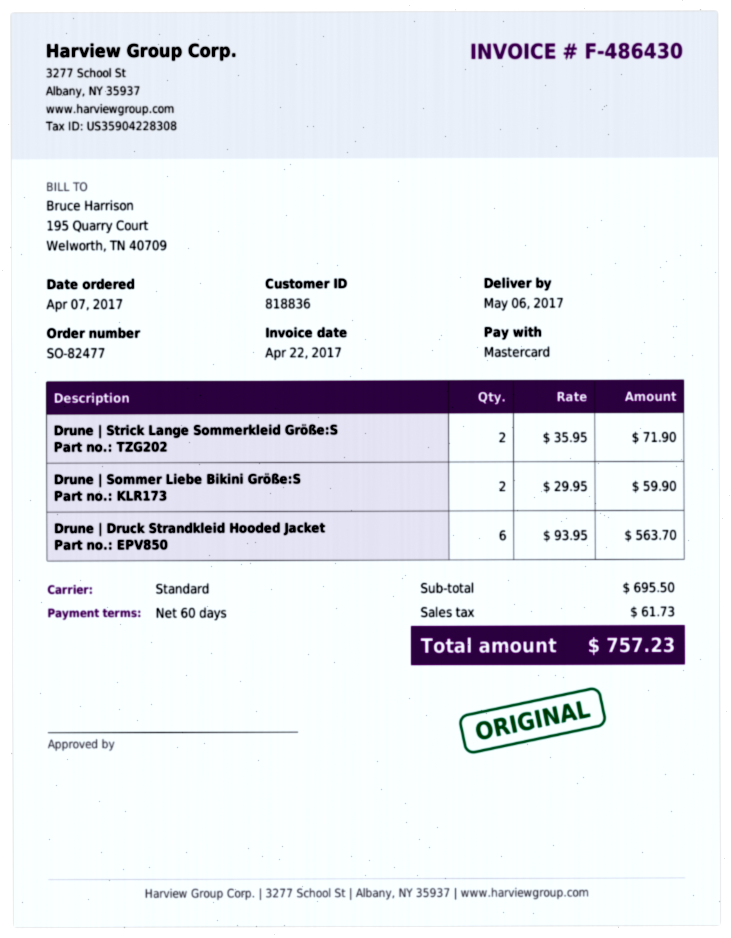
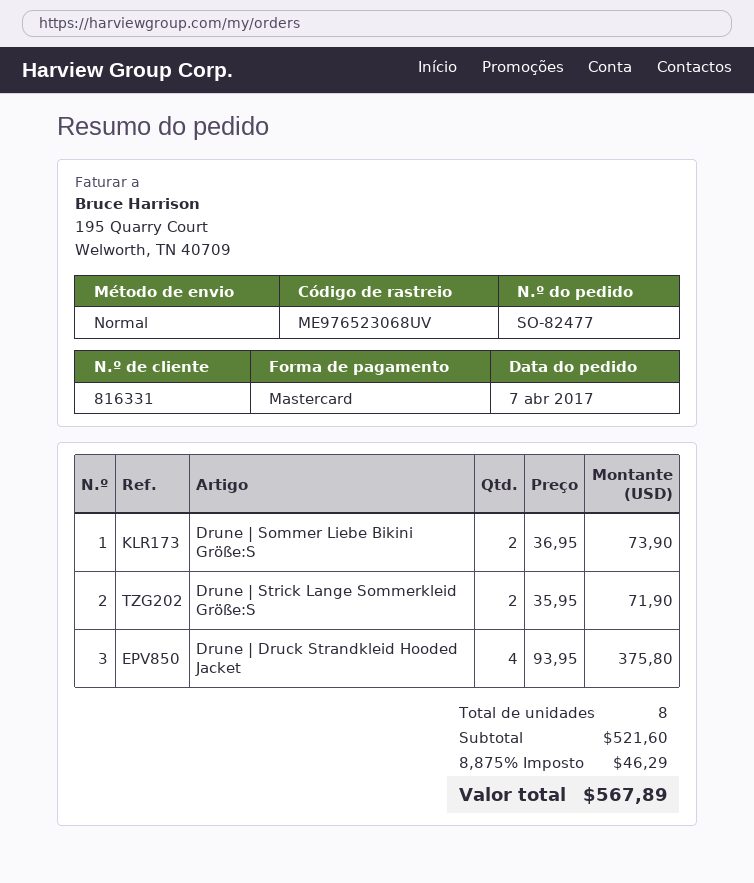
customer number: 818836 -> 816331
Drune | Sommer Liebe Bikini Größe:S: 2 x 29.95 = 59.90 -> 2 x 36.95 = 73.90
Drune | Druck Strandkleid Hooded Jacket: 6 x 93.95 = 563.70 -> 4 x 93.95 = 375.80
subtotal: 695.50 -> 521.60
tax: 61.73 -> 46.29
total: 757.23 -> 567.89

